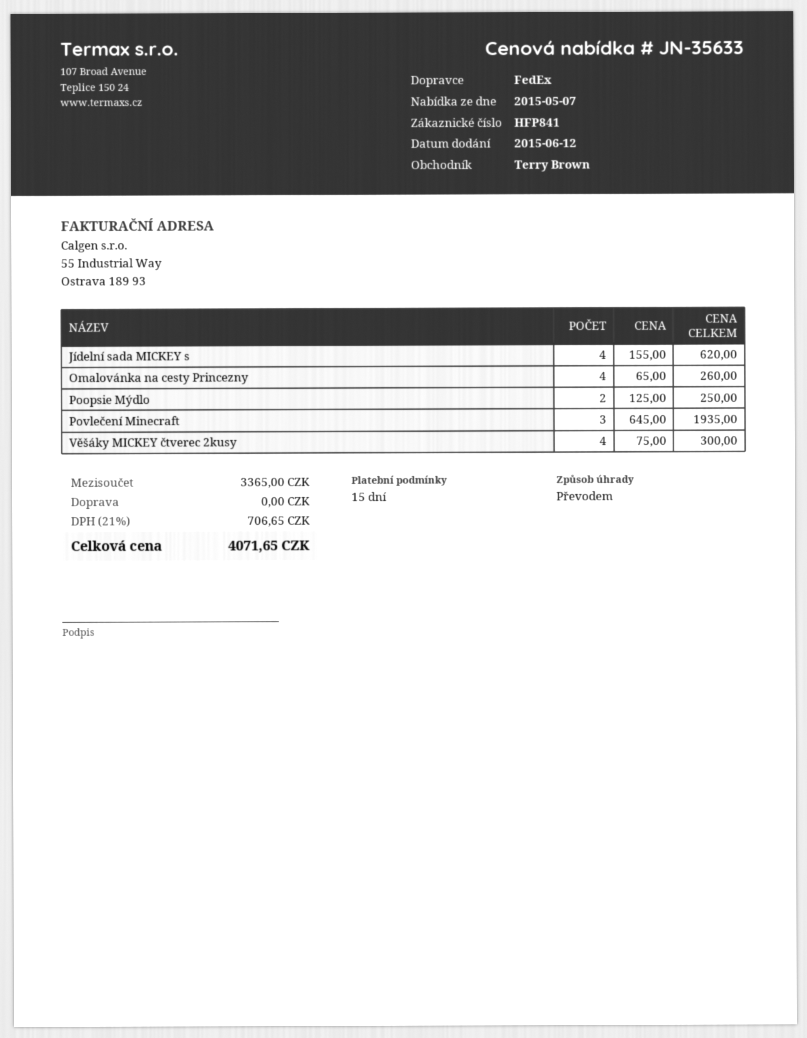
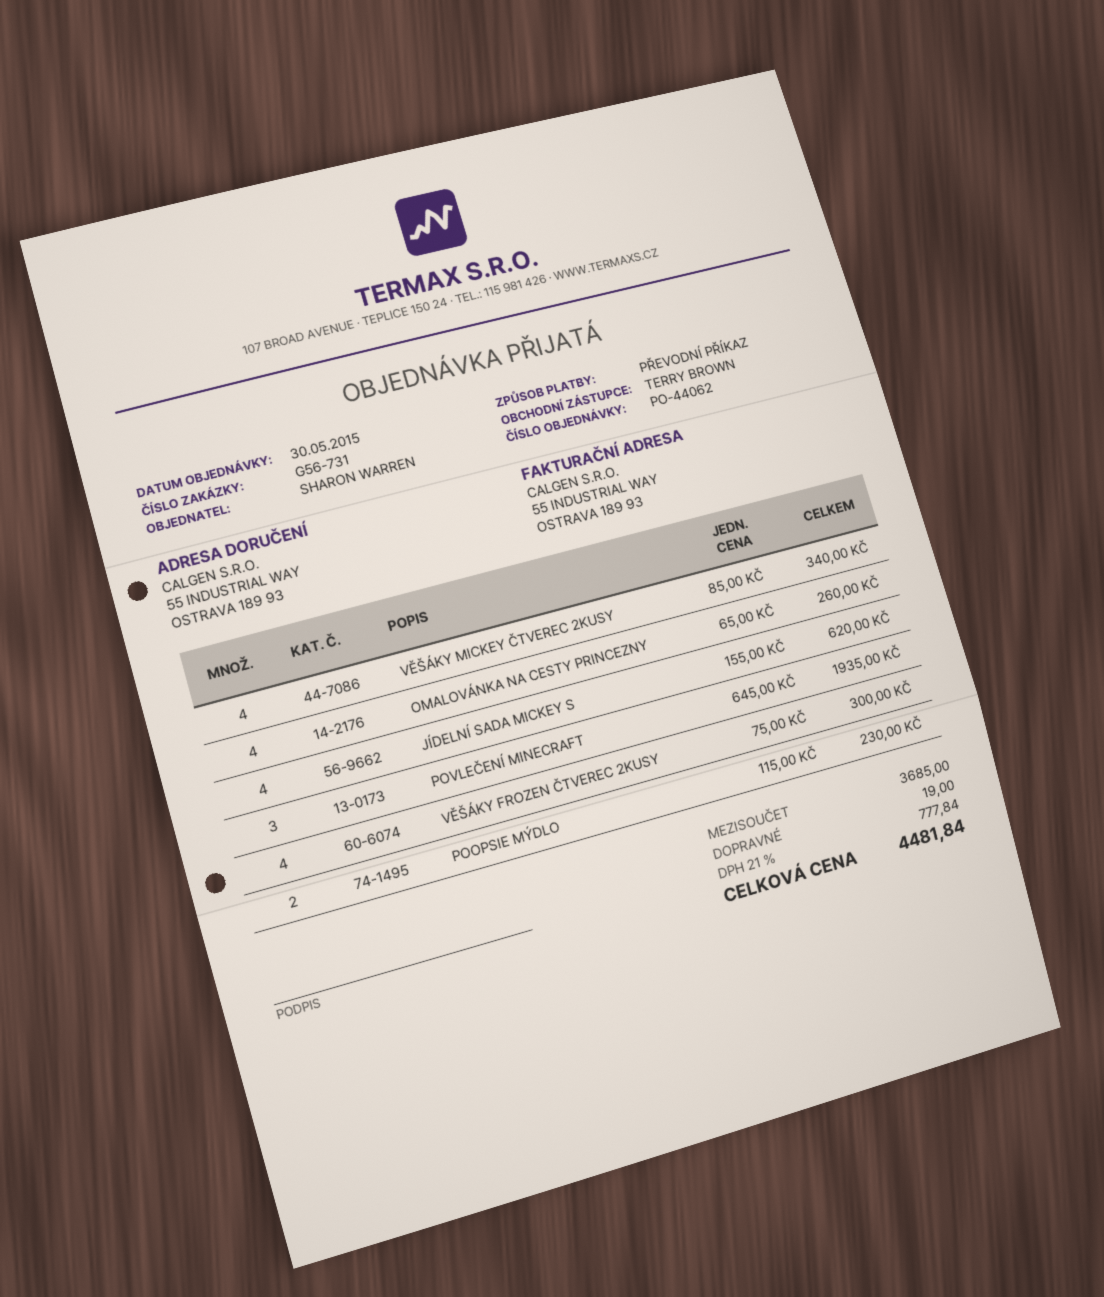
Poopsie Mýdlo: 2 x 125.00 = 250.00 -> 2 x 115.00 = 230.00
Věšáky MICKEY čtverec 2kusy: 4 x 75.00 = 300.00 -> 4 x 85.00 = 340.00
VĚŠÁKY FROZEN ČTVEREC 2KUSY: none -> 4 x 75.00 = 300.00
subtotal: 3365.00 -> 3685.00
shipping: 0.00 -> 19.00
tax: 21% = 706.65 -> 21% = 777.84
total: 4071.65 -> 4481.84

